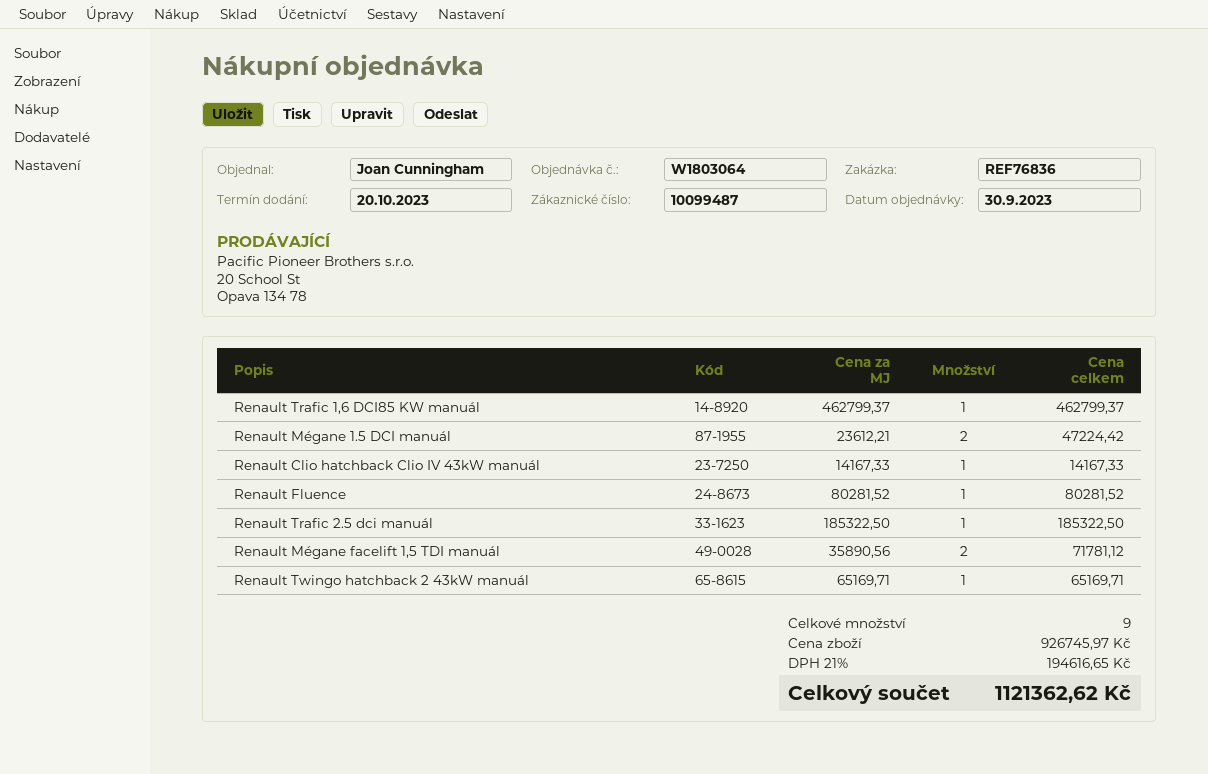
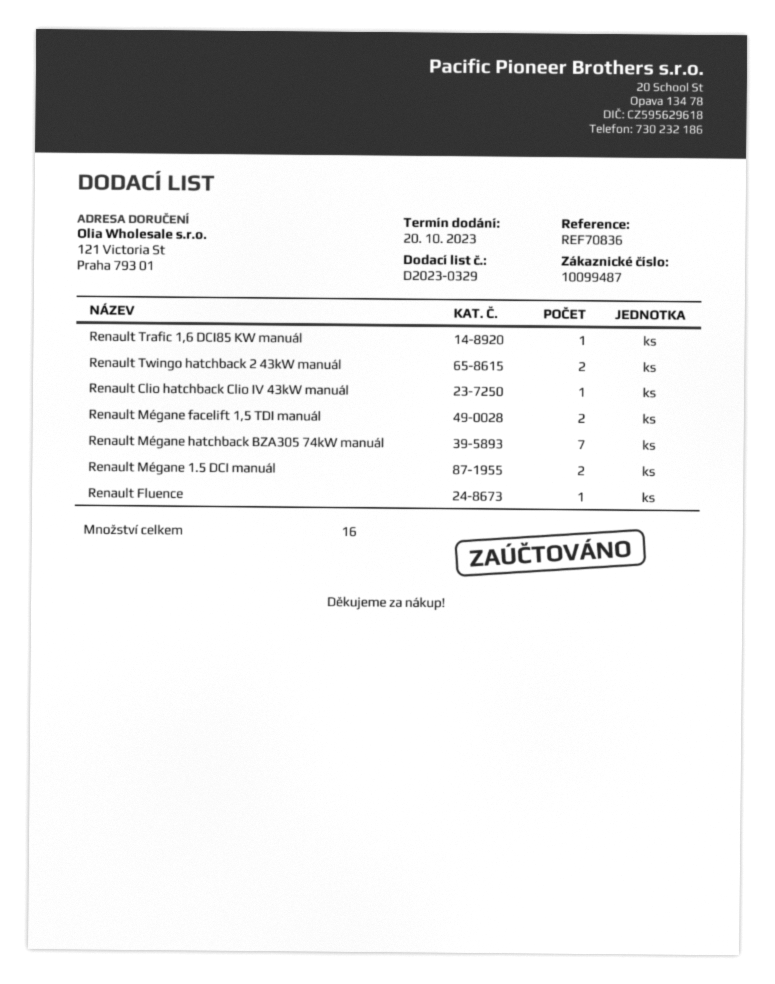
reference: REF76836 -> REF70836
Renault Trafic 2.5 dci manuál: 1 -> none
Renault Twingo hatchback 2 43kW manuál: 1 -> 2
Renault Mégane hatchback BZA305 74kW manuál: none -> 7
total quantity: 9 -> 16

